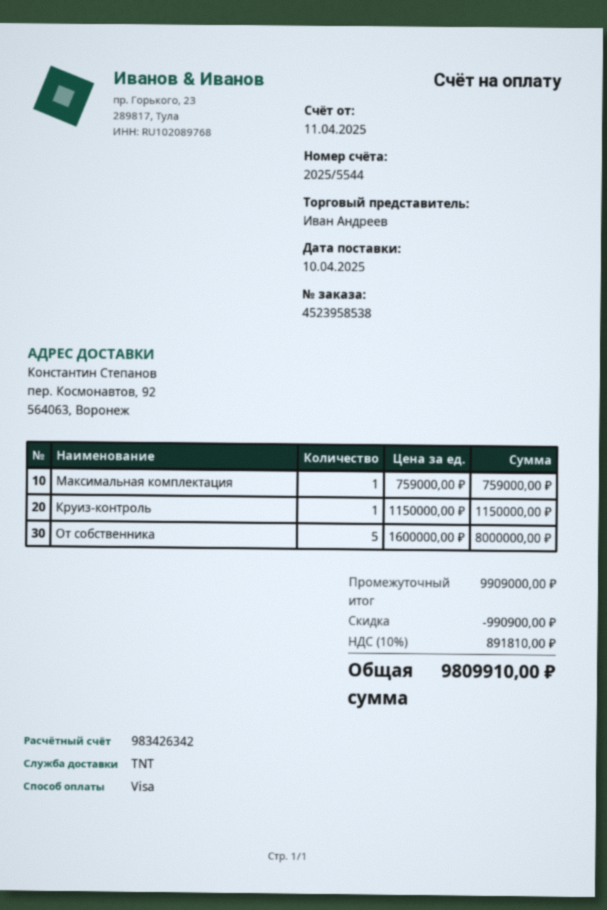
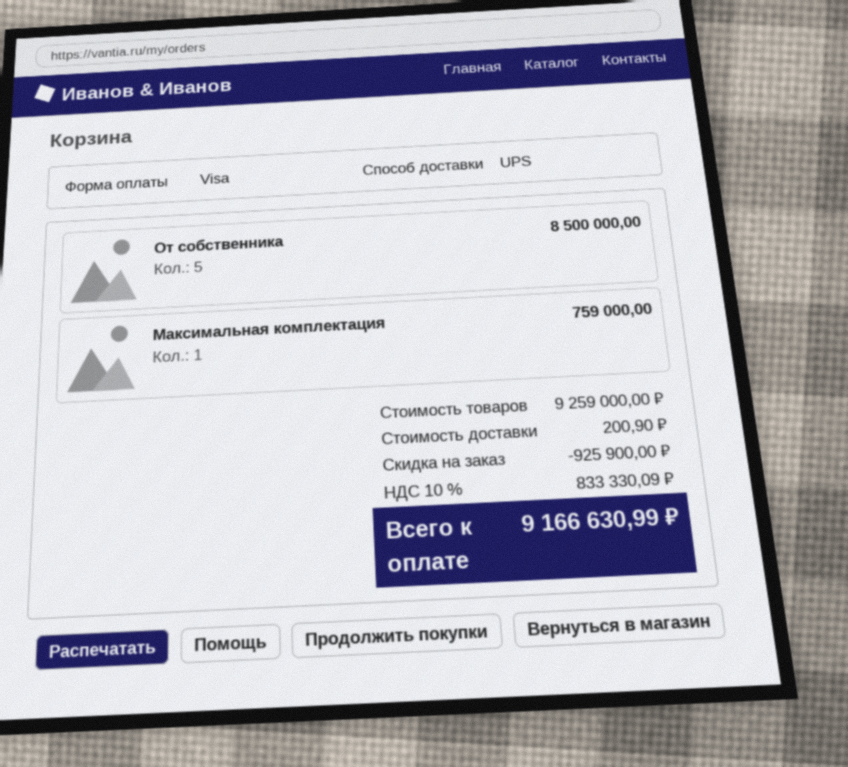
shipping method: TNT -> UPS
Круиз-контроль: 1 for 1150000.00 -> none
От собственника: 5 for 8000000.00 -> 5 for 8500000.00
subtotal: 9909000.00 -> 9259000.00
discount: 990900.00 -> 925900.00
shipping: none -> 200.90
tax: 10% = 891810.00 -> 10% = 833330.09
total: 9809910.00 -> 9166630.99

